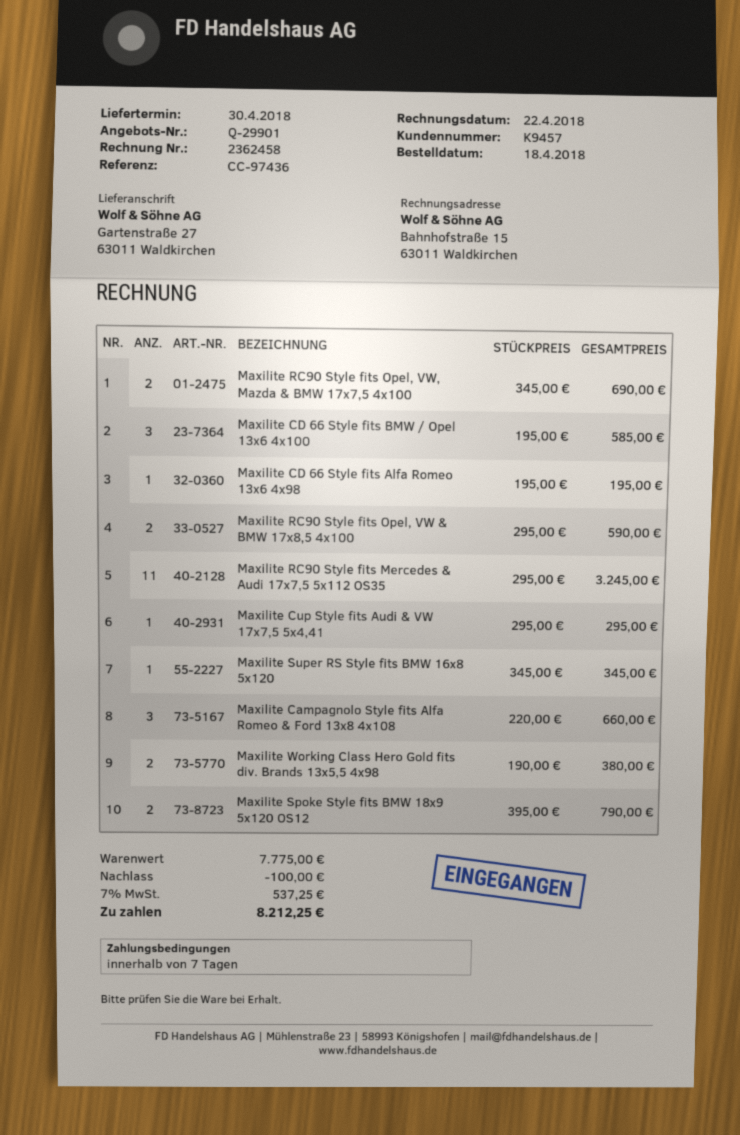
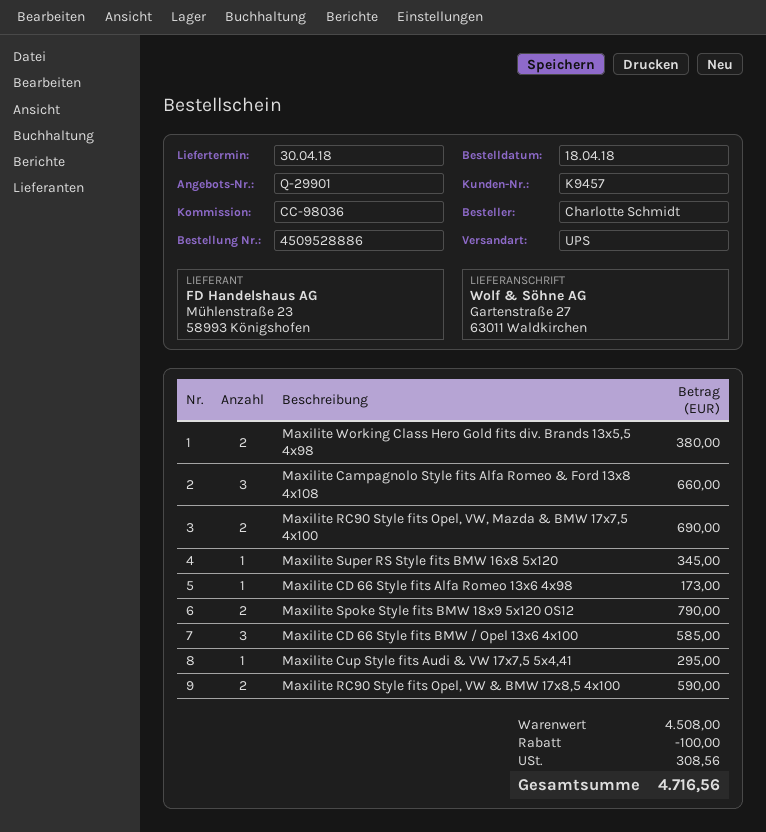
reference: CC-97436 -> CC-98036
Maxilite CD 66 Style fits Alfa Romeo 13x6 4x98: 1 for 195.00 -> 1 for 173.00
Maxilite RC90 Style fits Mercedes & Audi 17x7,5 5x112 OS35: 11 for 3245.00 -> none
subtotal: 7775.00 -> 4508.00
tax: 537.25 -> 308.56
total: 8212.25 -> 4716.56

